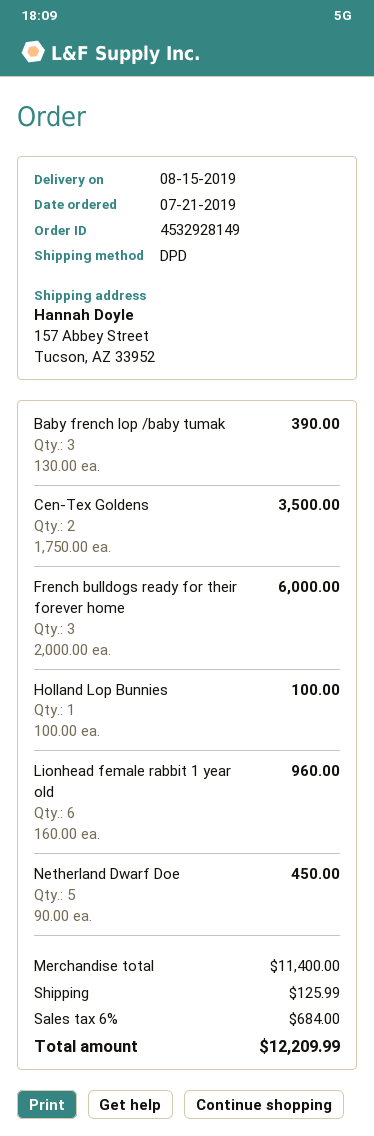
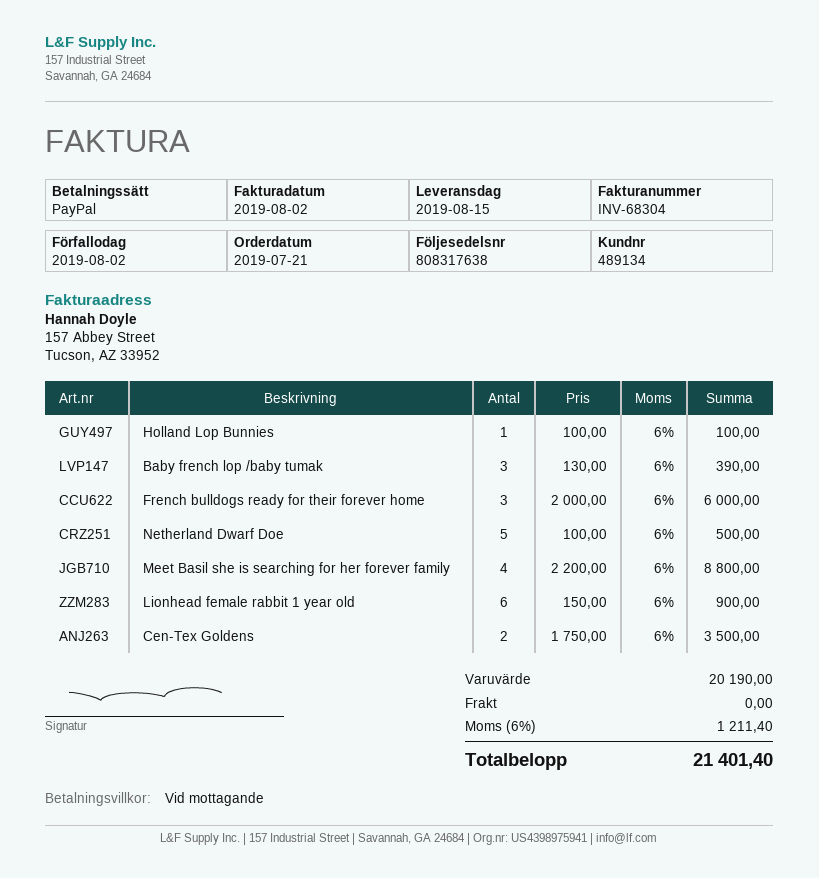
Lionhead female rabbit 1 year old: 6 x 160.00 = 960.00 -> 6 x 150.00 = 900.00
Netherland Dwarf Doe: 5 x 90.00 = 450.00 -> 5 x 100.00 = 500.00
Meet Basil she is searching for her forever family: none -> 4 x 2200.00 = 8800.00
subtotal: 11400.00 -> 20190.00
shipping: 125.99 -> 0.00
tax: 6% = 684.00 -> 6% = 1211.40
total: 12209.99 -> 21401.40

